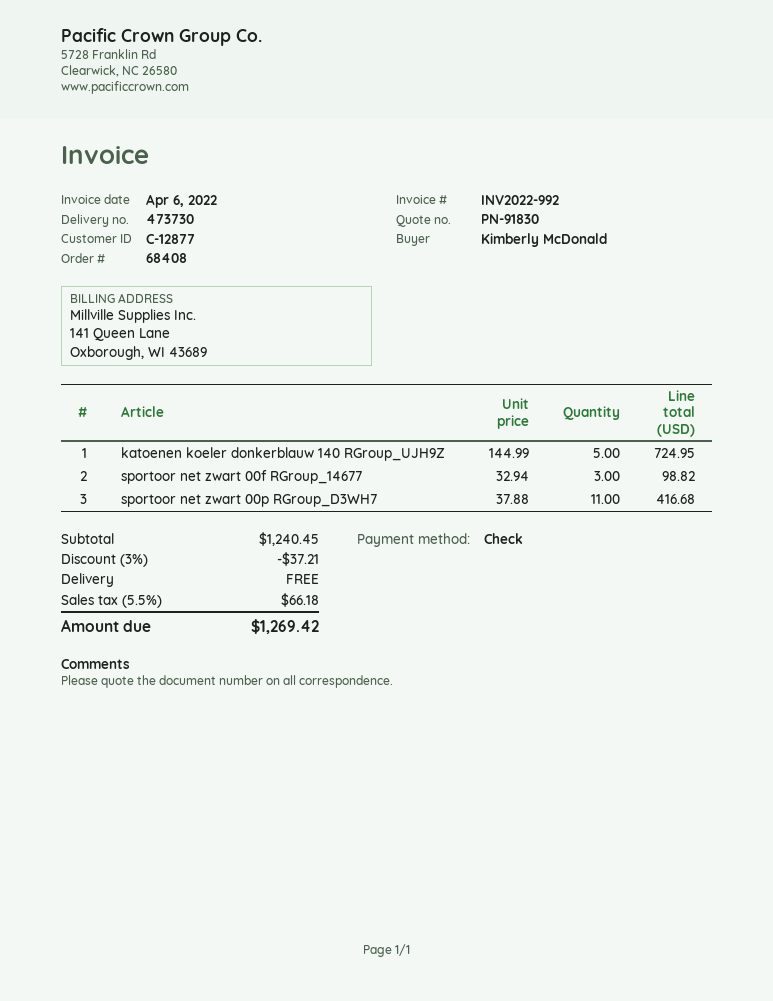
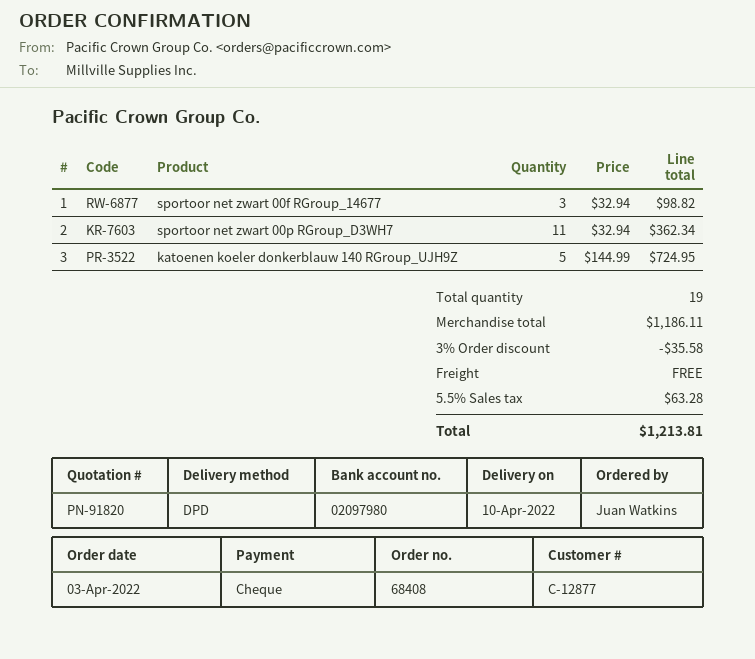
quote number: PN-91830 -> PN-91820
ordered by: Kimberly McDonald -> Juan Watkins
sportoor net zwart 00p RGroup_D3WH7: 11 x 37.88 = 416.68 -> 11 x 32.94 = 362.34
subtotal: 1240.45 -> 1186.11
discount: 3% = 37.21 -> 3% = 35.58
tax: 5.5% = 66.18 -> 5.5% = 63.28
total: 1269.42 -> 1213.81

